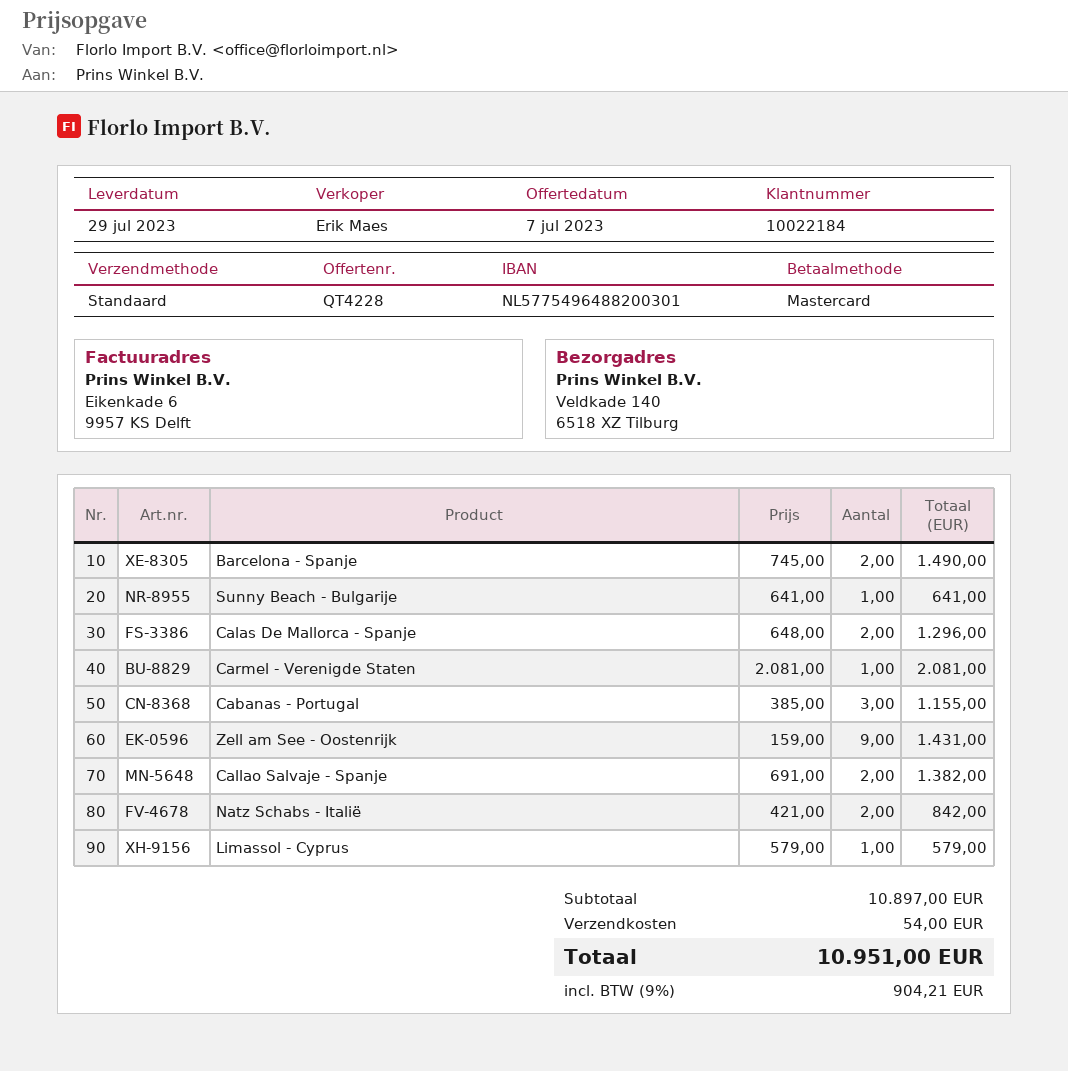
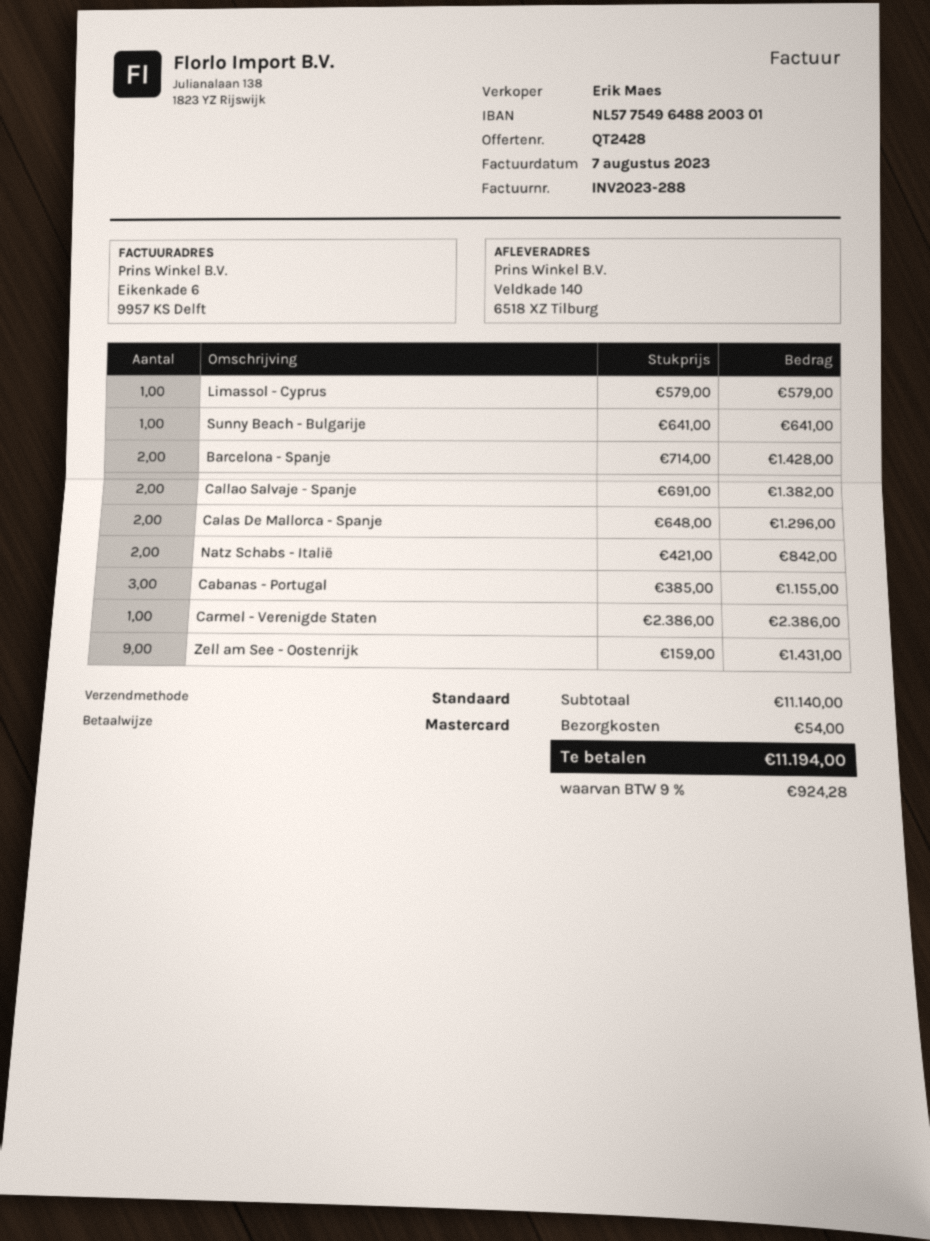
quote number: QT4228 -> QT2428
Barcelona - Spanje: 2 x 745.00 = 1490.00 -> 2 x 714.00 = 1428.00
Carmel - Verenigde Staten: 1 x 2081.00 = 2081.00 -> 1 x 2386.00 = 2386.00
subtotal: 10897.00 -> 11140.00
tax: 9% = 904.21 -> 9% = 924.28
total: 10951.00 -> 11194.00

